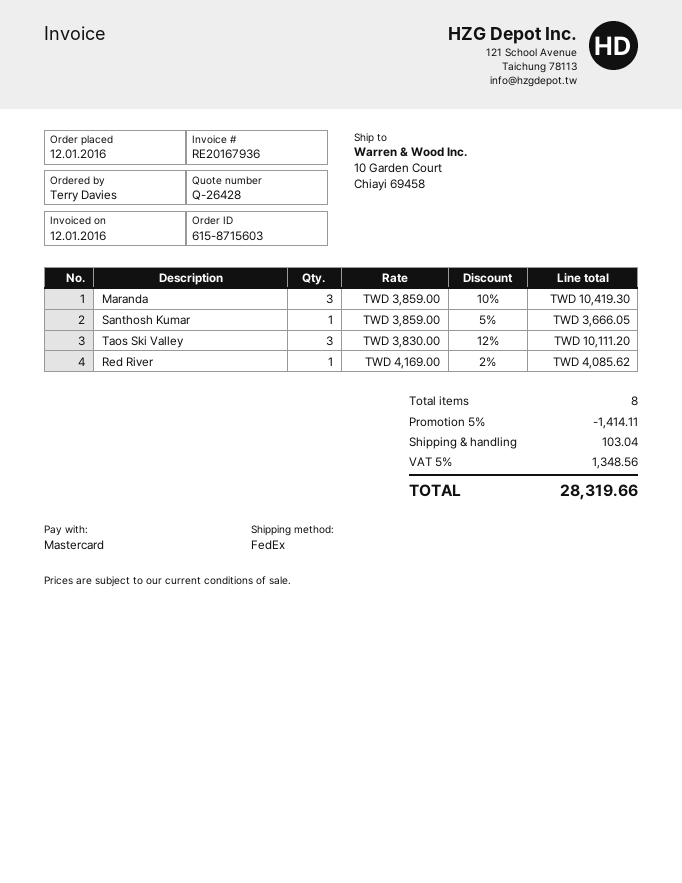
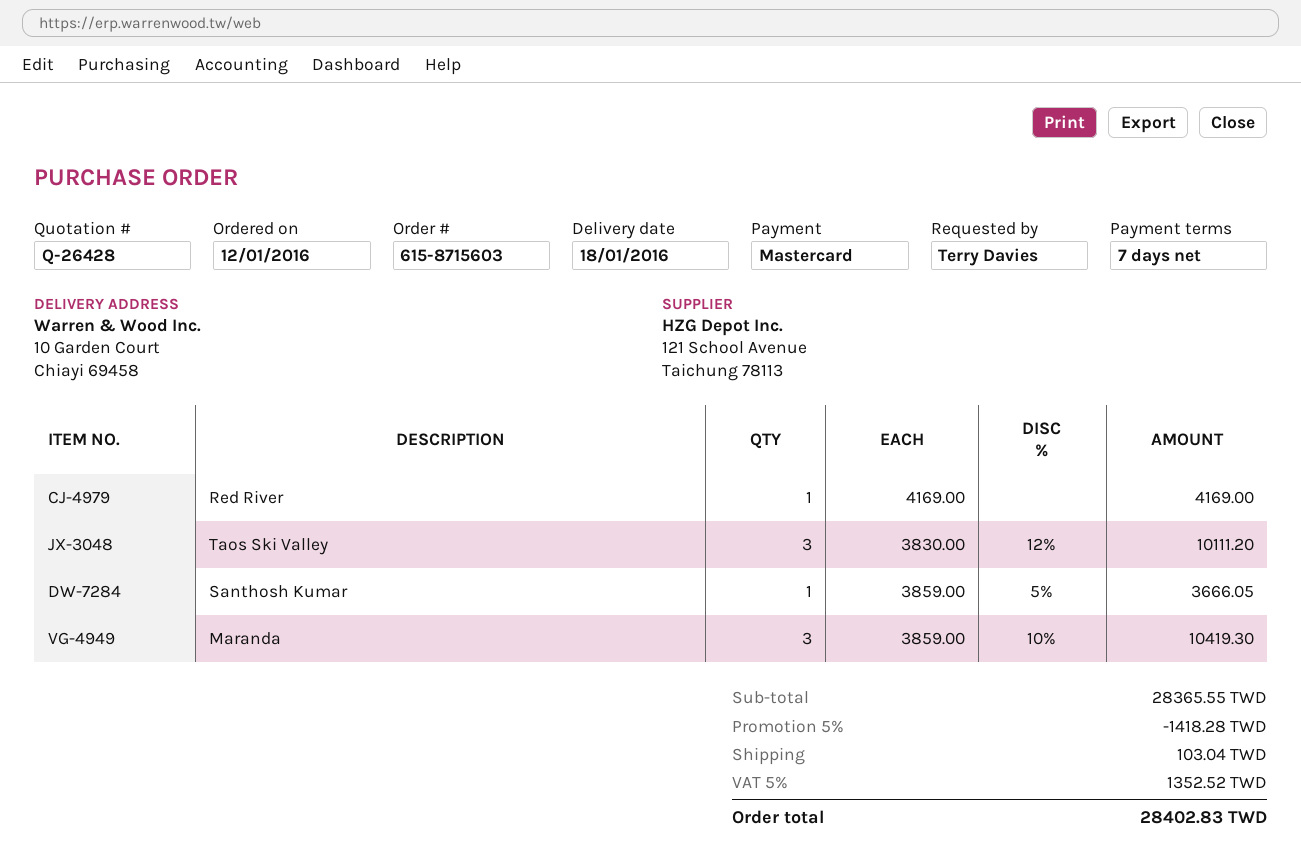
Red River: 1 x 4169.00 - 2% = 4085.62 -> 1 x 4169.00 = 4169.00
discount: 5% = 1414.11 -> 5% = 1418.28
tax: 5% = 1348.56 -> 5% = 1352.52
total: 28319.66 -> 28402.83

